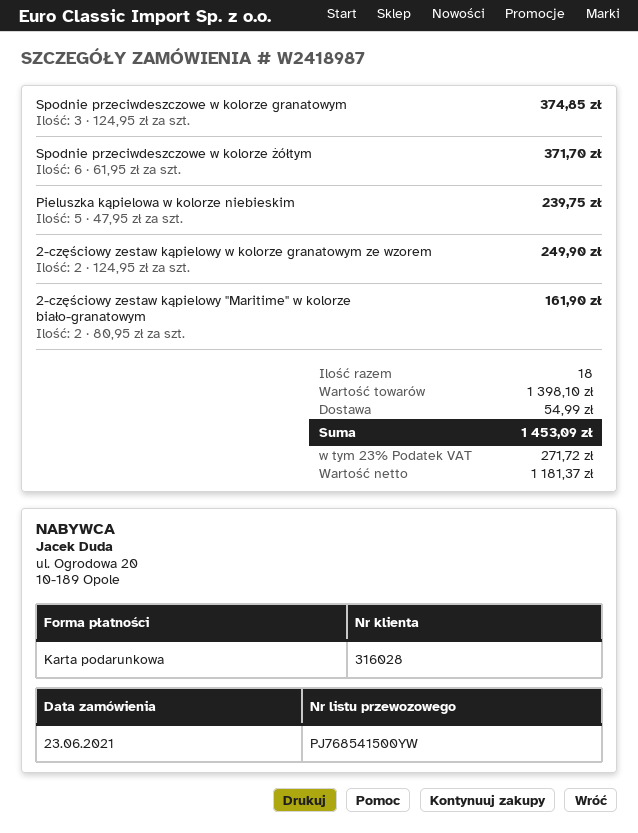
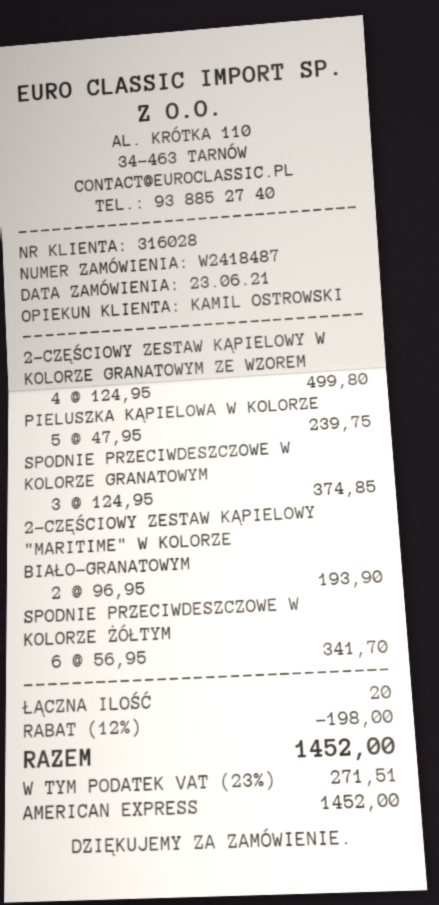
order number: W2418987 -> W2418487
payment method: gift card -> American Express
Spodnie przeciwdeszczowe w kolorze żółtym: 6 x 61.95 = 371.70 -> 6 x 56.95 = 341.70
2-częściowy zestaw kąpielowy w kolorze granatowym ze wzorem: 2 x 124.95 = 249.90 -> 4 x 124.95 = 499.80
2-częściowy zestaw kąpielowy "Maritime" w kolorze biało-granatowym: 2 x 80.95 = 161.90 -> 2 x 96.95 = 193.90
total quantity: 18 -> 20
discount: none -> 12% = 198.00
shipping: 54.99 -> none
tax: 23% = 271.72 -> 23% = 271.51
total: 1453.09 -> 1452.00

